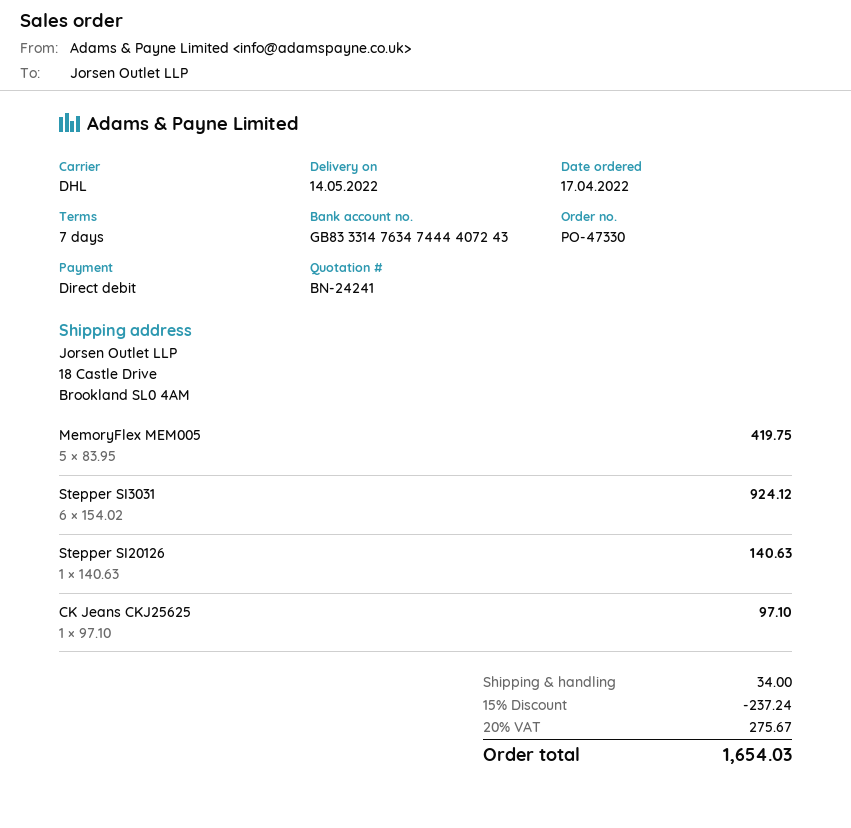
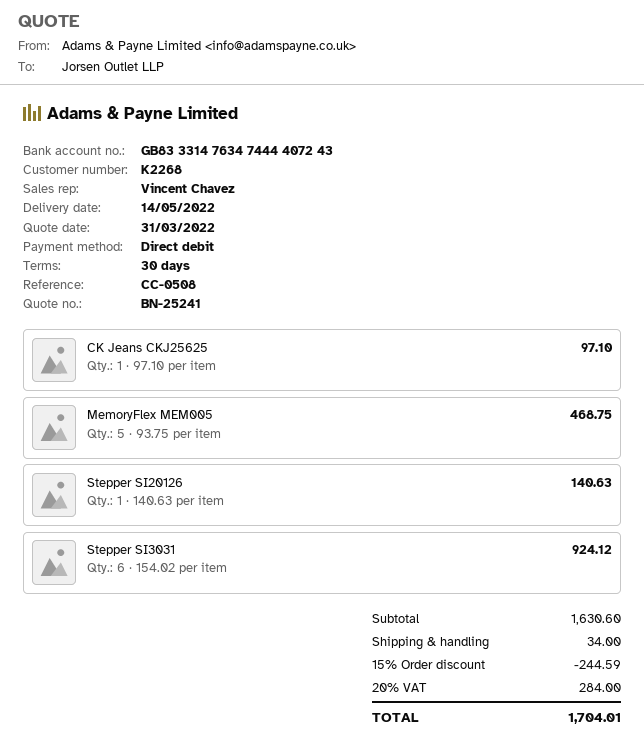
quote number: BN-24241 -> BN-25241
payment terms: 7 days -> 30 days
MemoryFlex MEM005: 5 x 83.95 = 419.75 -> 5 x 93.75 = 468.75
discount: 15% = 237.24 -> 15% = 244.59
tax: 20% = 275.67 -> 20% = 284.00
total: 1654.03 -> 1704.01

